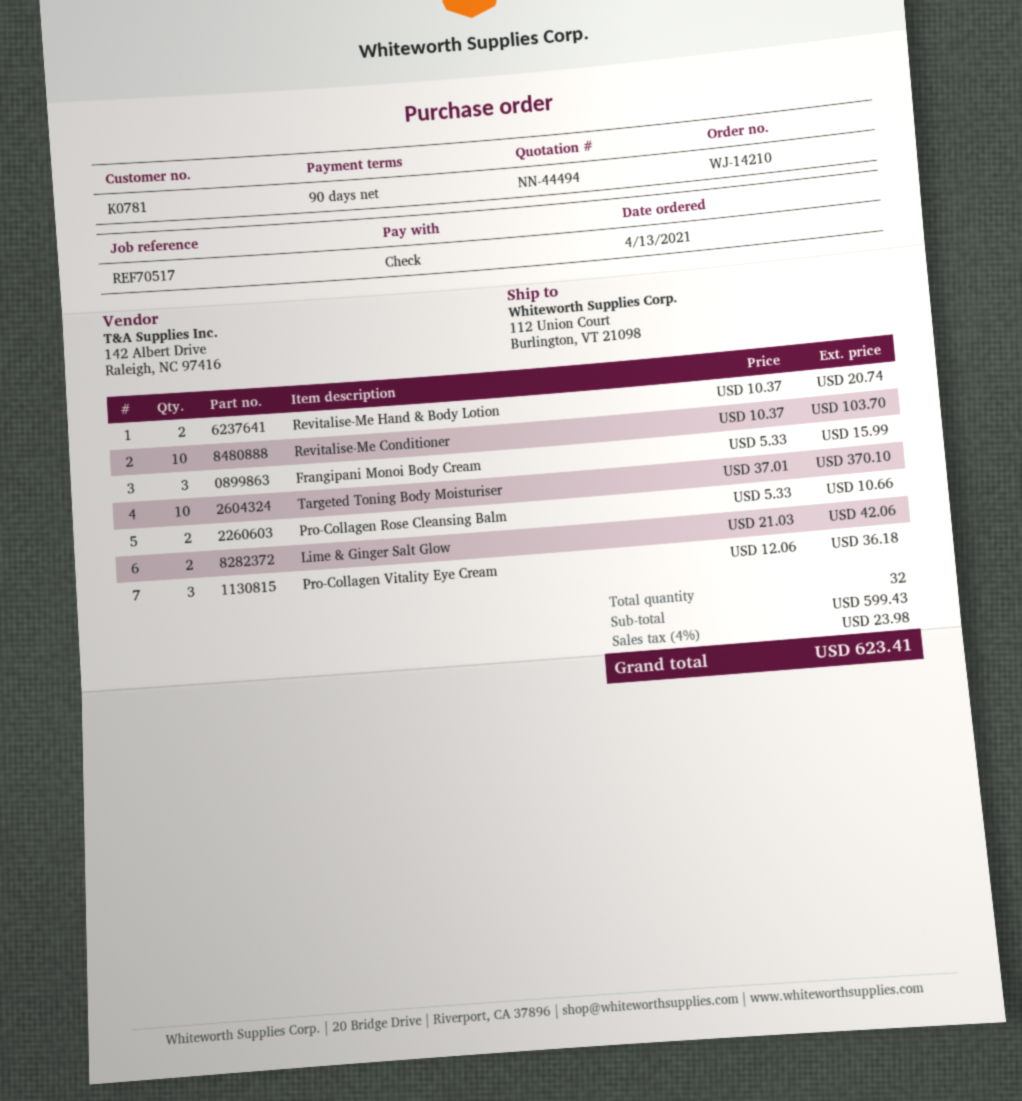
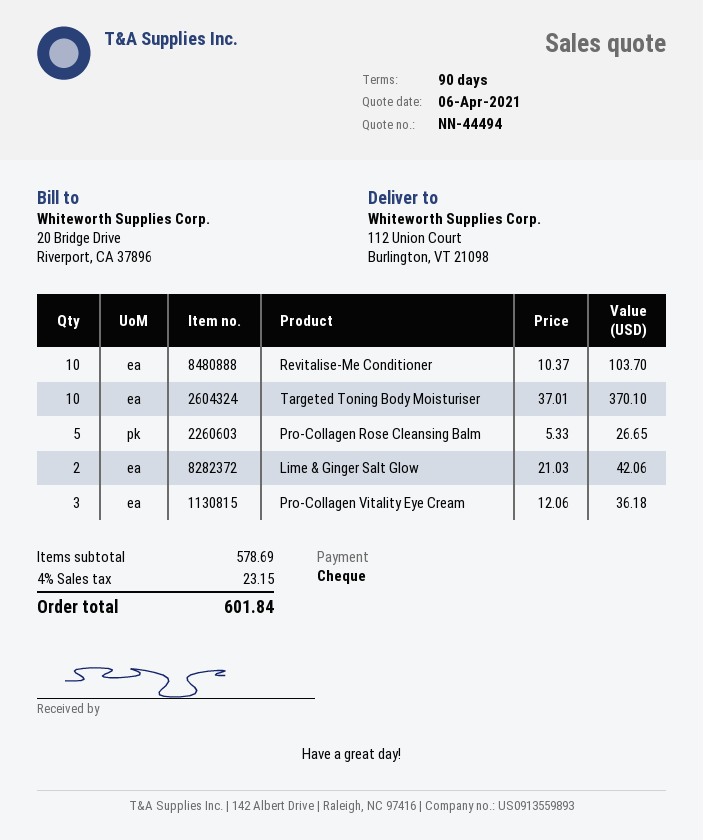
Revitalise-Me Hand & Body Lotion: 2 x 10.37 = 20.74 -> none
Frangipani Monoi Body Cream: 3 x 5.33 = 15.99 -> none
Pro-Collagen Rose Cleansing Balm: 2 x 5.33 = 10.66 -> 5 x 5.33 = 26.65
subtotal: 599.43 -> 578.69
tax: 4% = 23.98 -> 4% = 23.15
total: 623.41 -> 601.84

